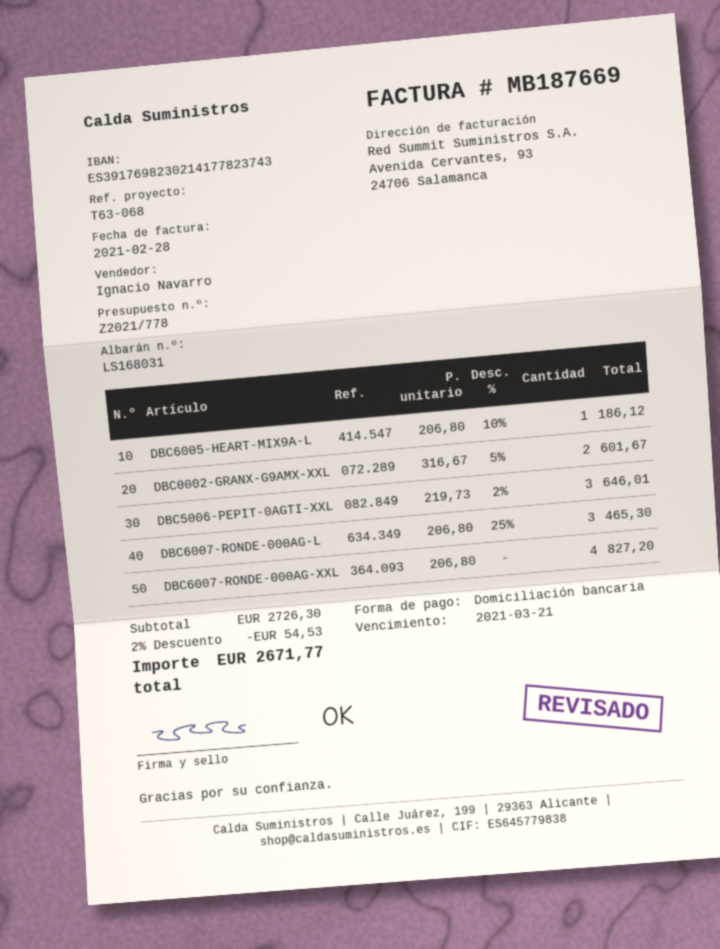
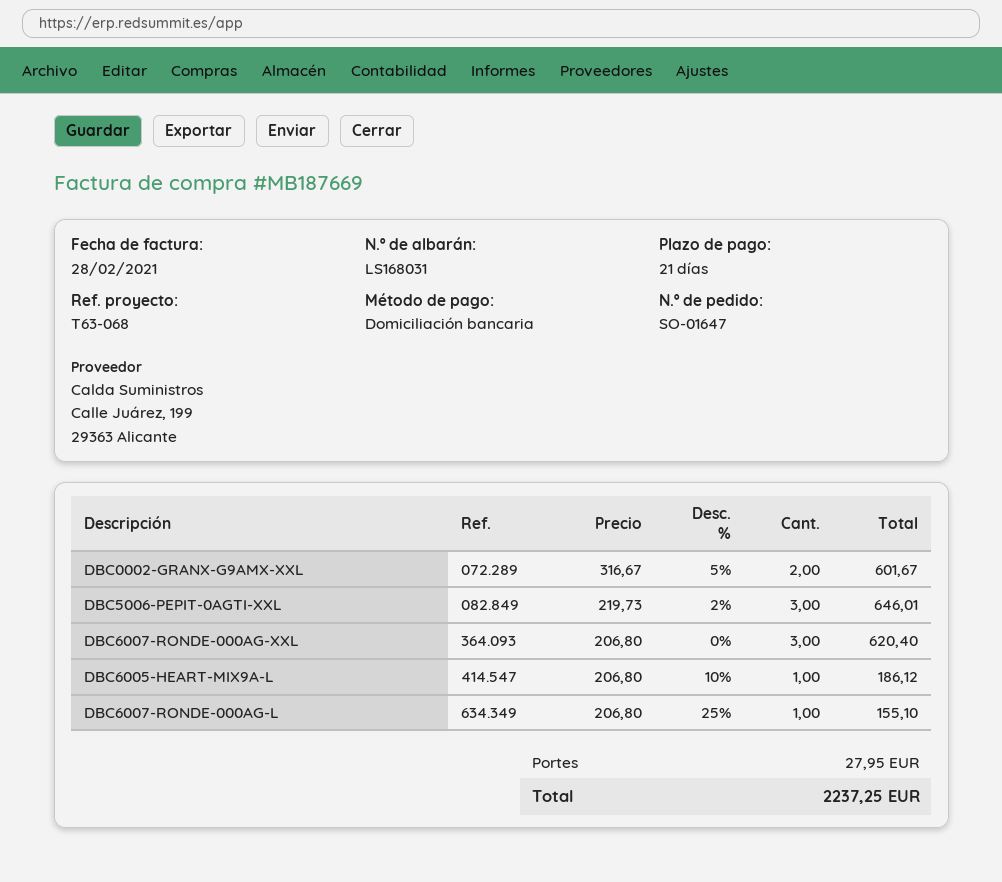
DBC6007-RONDE-000AG-L: 3 x 206.80 - 25% = 465.30 -> 1 x 206.80 - 25% = 155.10
DBC6007-RONDE-000AG-XXL: 4 x 206.80 = 827.20 -> 3 x 206.80 = 620.40
discount: 2% = 54.53 -> none
shipping: none -> 27.95
total: 2671.77 -> 2237.25

